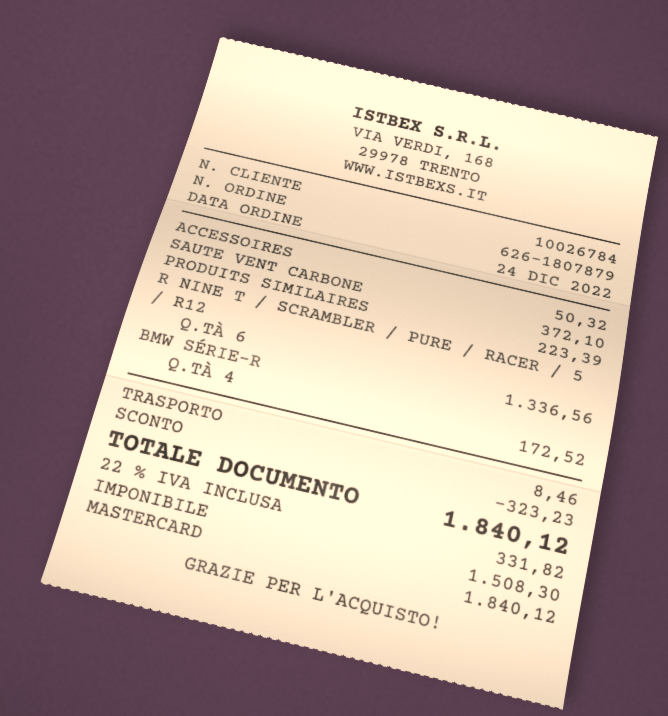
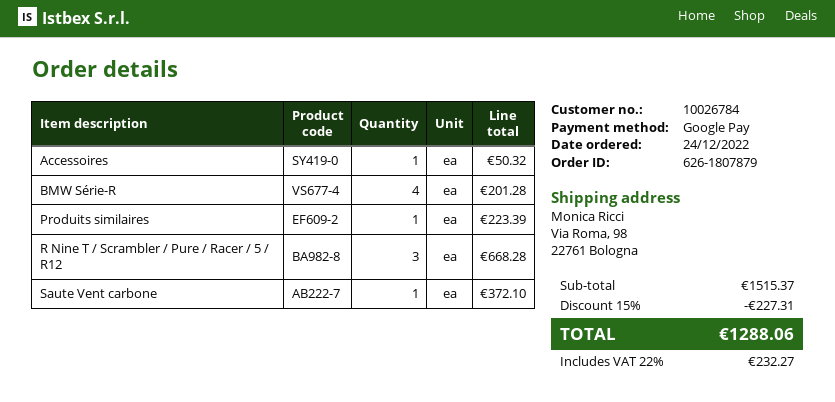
payment method: Mastercard -> Google Pay
R NINE T / SCRAMBLER / PURE / RACER / 5 / R12: 6 for 1336.56 -> 3 for 668.28
BMW SÉRIE-R: 4 for 172.52 -> 4 for 201.28
discount: 323.23 -> 227.31
shipping: 8.46 -> none
tax: 22% = 331.82 -> 22% = 232.27
total: 1840.12 -> 1288.06

